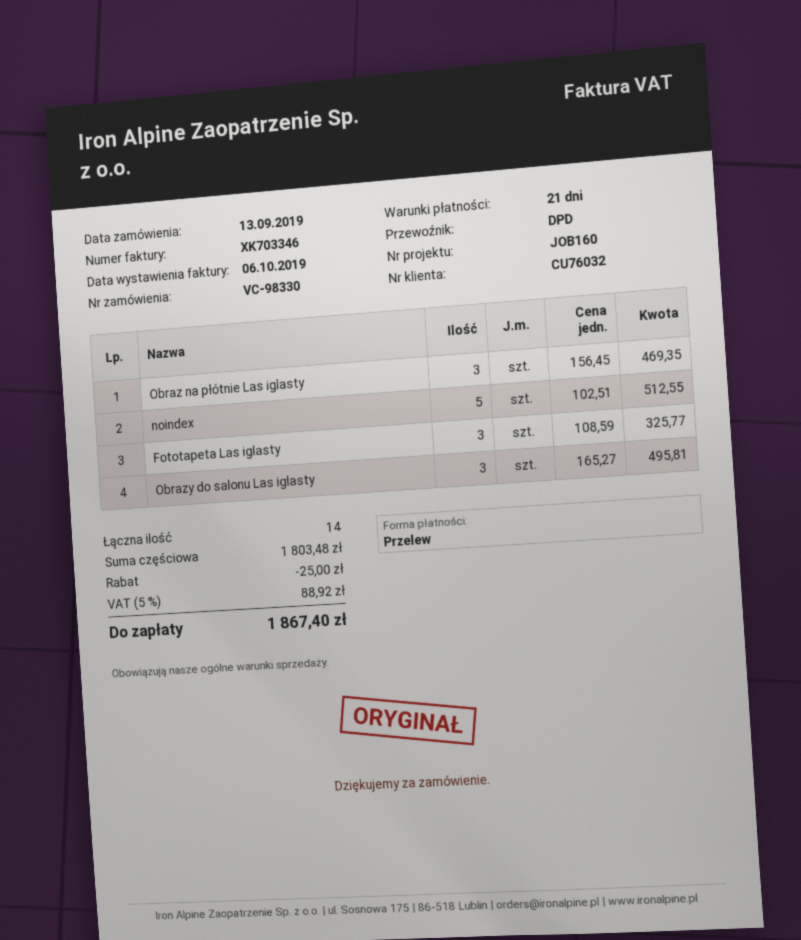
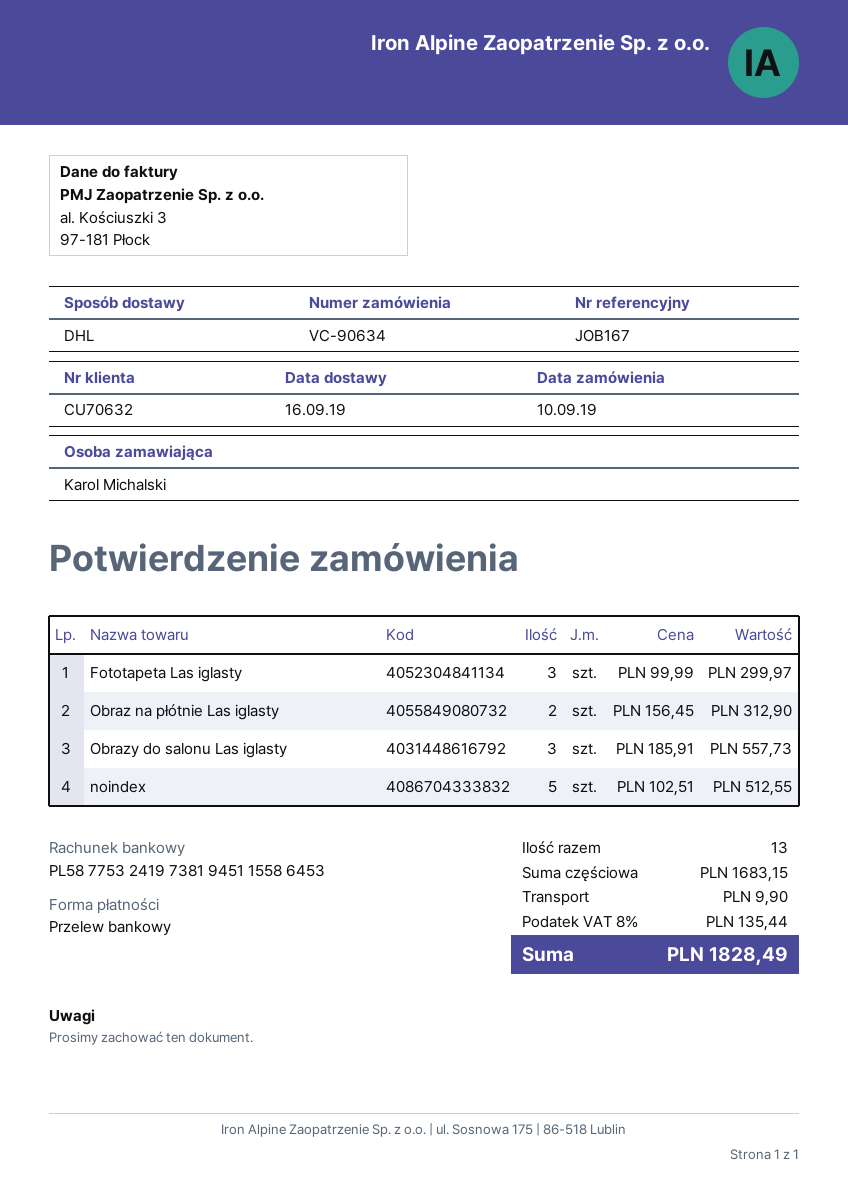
order number: VC-98330 -> VC-90634
order date: 2019-09-13 -> 2019-09-10
customer number: CU76032 -> CU70632
reference: JOB160 -> JOB167
shipping method: DPD -> DHL
Obraz na płótnie Las iglasty: 3 x 156.45 = 469.35 -> 2 x 156.45 = 312.90
Fototapeta Las iglasty: 3 x 108.59 = 325.77 -> 3 x 99.99 = 299.97
Obrazy do salonu Las iglasty: 3 x 165.27 = 495.81 -> 3 x 185.91 = 557.73
total quantity: 14 -> 13
subtotal: 1803.48 -> 1683.15
discount: 25.00 -> none
shipping: none -> 9.90
tax: 5% = 88.92 -> 8% = 135.44
total: 1867.40 -> 1828.49

